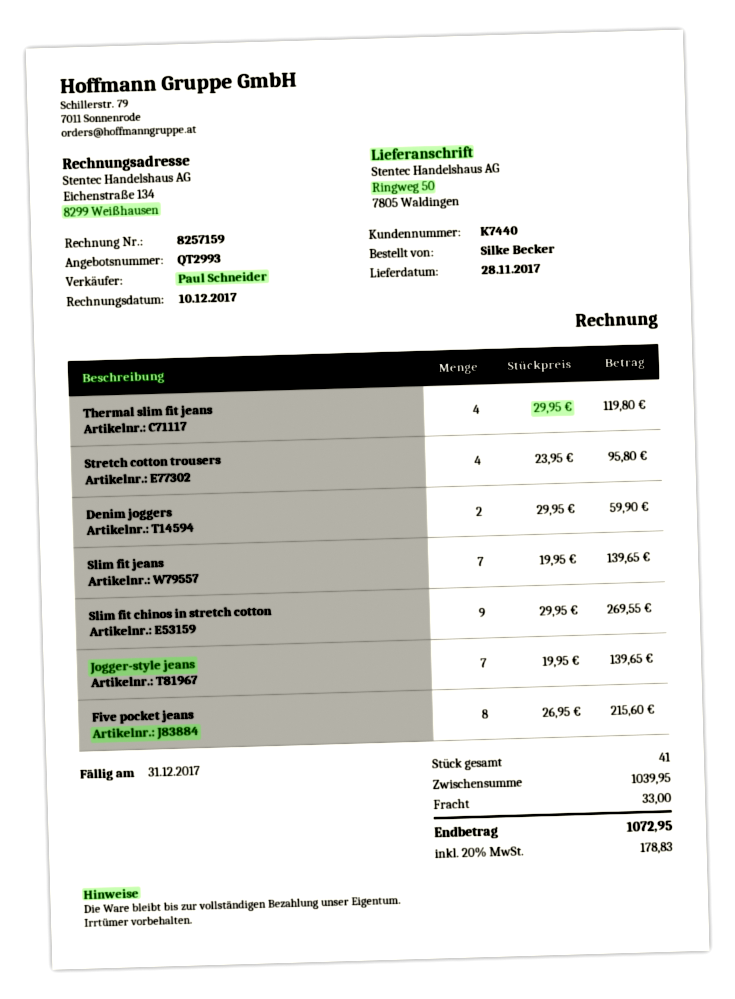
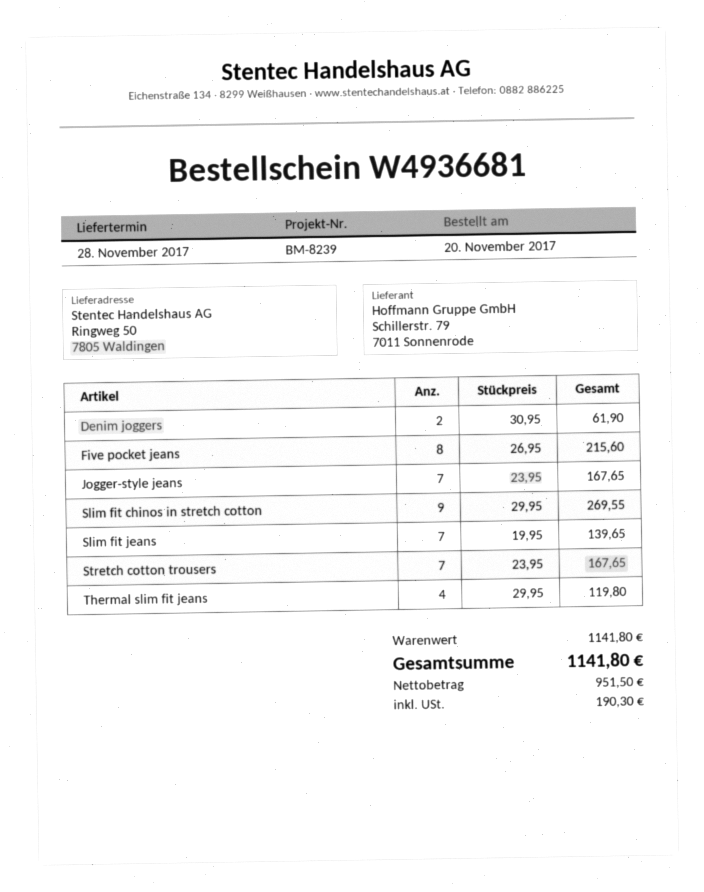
Stretch cotton trousers: 4 x 23.95 = 95.80 -> 7 x 23.95 = 167.65
Denim joggers: 2 x 29.95 = 59.90 -> 2 x 30.95 = 61.90
Jogger-style jeans: 7 x 19.95 = 139.65 -> 7 x 23.95 = 167.65
subtotal: 1039.95 -> 1141.80
shipping: 33.00 -> none
tax: 178.83 -> 190.30
total: 1072.95 -> 1141.80

